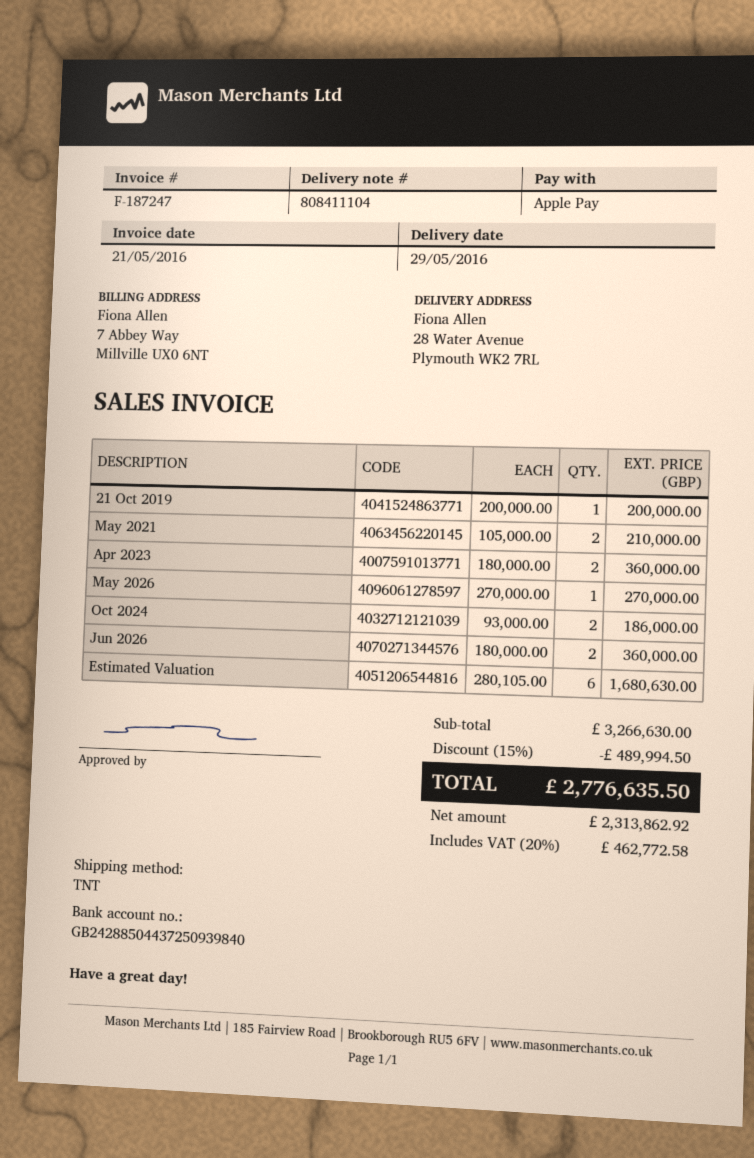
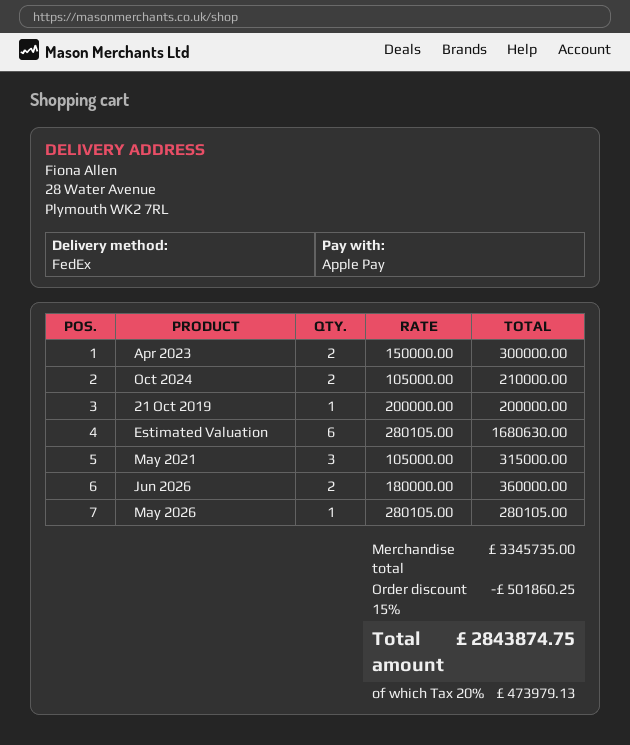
shipping method: TNT -> FedEx
May 2021: 2 x 105000.00 = 210000.00 -> 3 x 105000.00 = 315000.00
Apr 2023: 2 x 180000.00 = 360000.00 -> 2 x 150000.00 = 300000.00
May 2026: 1 x 270000.00 = 270000.00 -> 1 x 280105.00 = 280105.00
Oct 2024: 2 x 93000.00 = 186000.00 -> 2 x 105000.00 = 210000.00
subtotal: 3266630.00 -> 3345735.00
discount: 15% = 489994.50 -> 15% = 501860.25
tax: 20% = 462772.58 -> 20% = 473979.13
total: 2776635.50 -> 2843874.75

